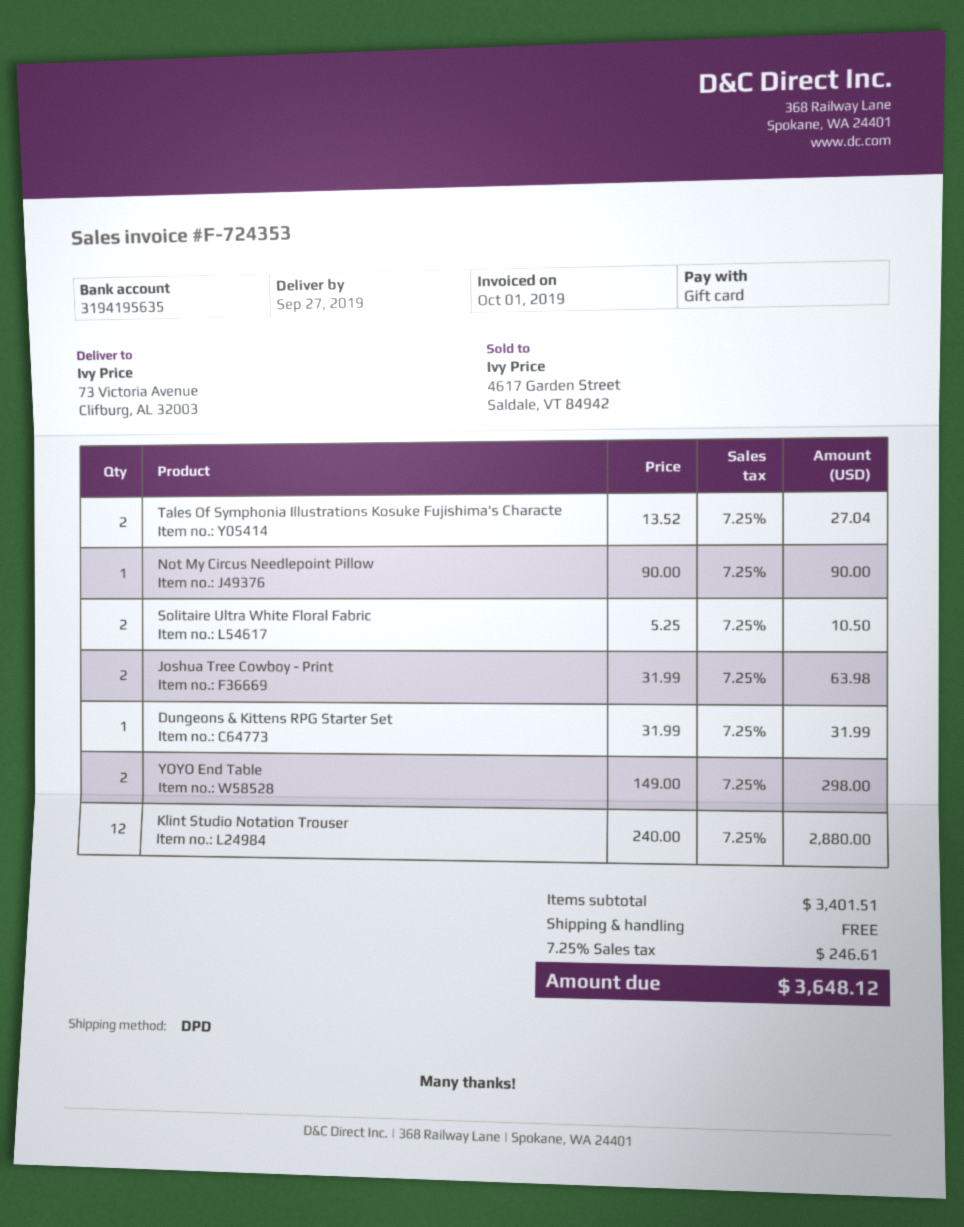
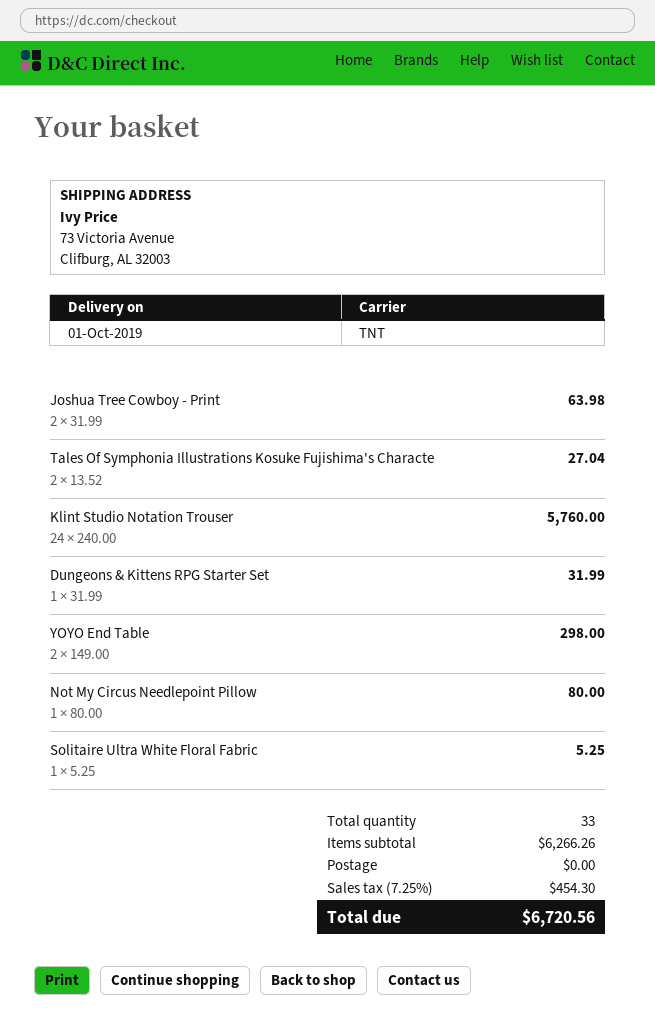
delivery date: 2019-09-27 -> 2019-10-01
shipping method: DPD -> TNT
Not My Circus Needlepoint Pillow: 1 x 90.00 = 90.00 -> 1 x 80.00 = 80.00
Solitaire Ultra White Floral Fabric: 2 x 5.25 = 10.50 -> 1 x 5.25 = 5.25
Klint Studio Notation Trouser: 12 x 240.00 = 2880.00 -> 24 x 240.00 = 5760.00
subtotal: 3401.51 -> 6266.26
tax: 7.25% = 246.61 -> 7.25% = 454.30
total: 3648.12 -> 6720.56

